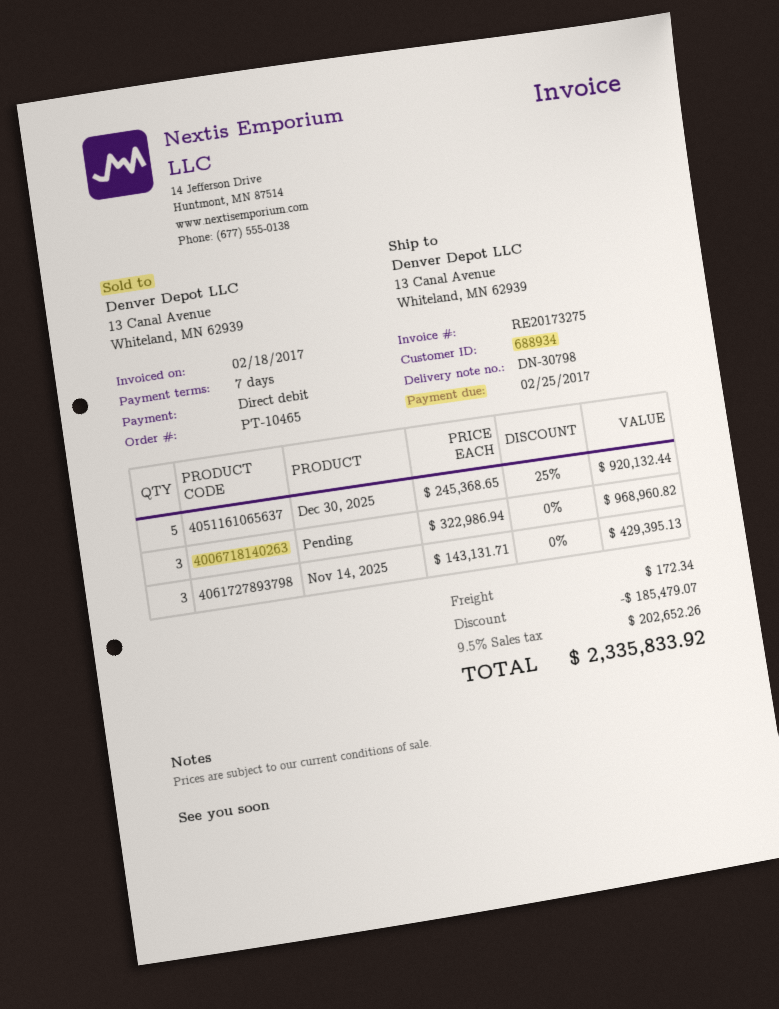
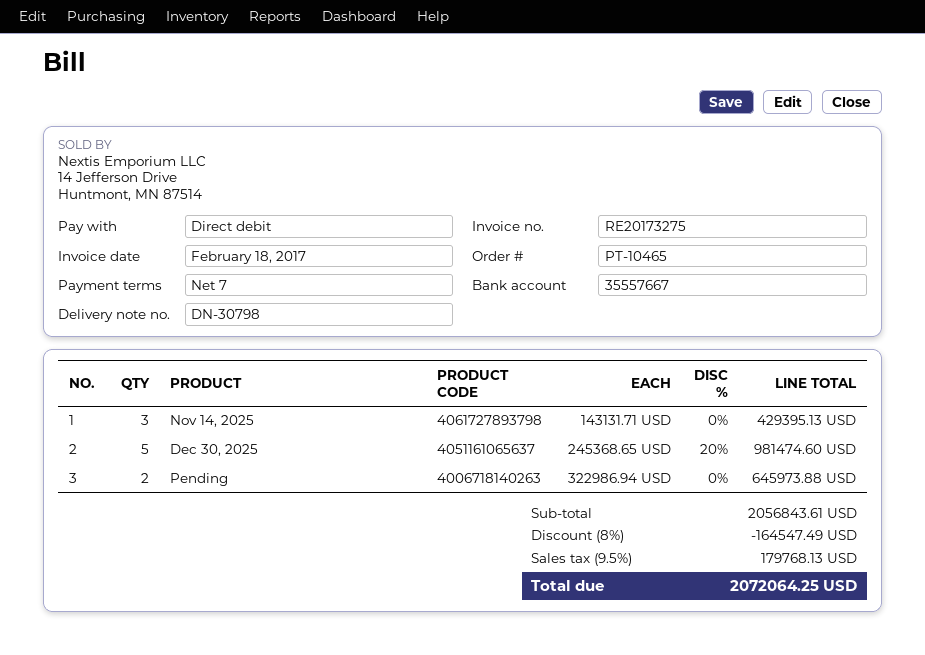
Dec 30, 2025: 5 x 245368.65 - 25% = 920132.44 -> 5 x 245368.65 - 20% = 981474.60
Pending: 3 x 322986.94 = 968960.82 -> 2 x 322986.94 = 645973.88
discount: 185479.07 -> 164547.49
shipping: 172.34 -> none
tax: 9.5% = 202652.26 -> 9.5% = 179768.13
total: 2335833.92 -> 2072064.25

